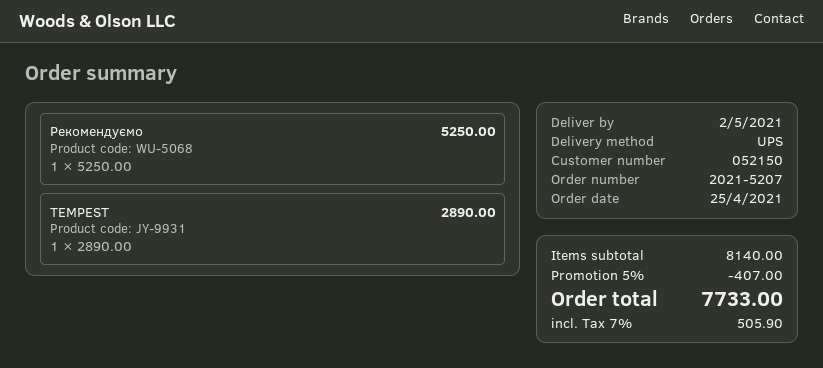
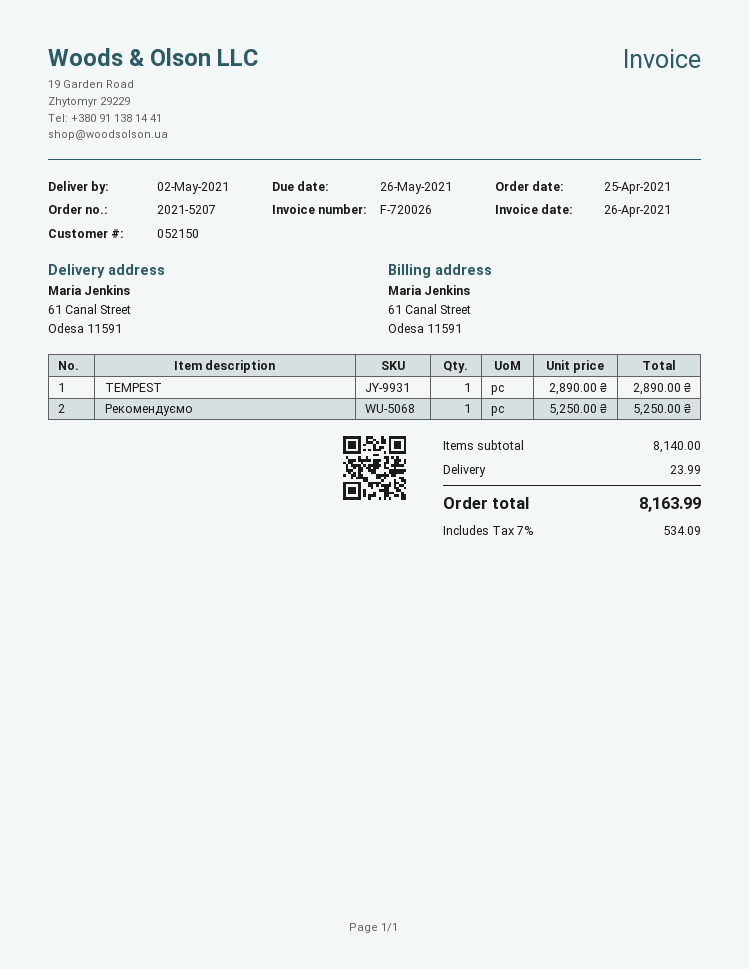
discount: 5% = 407.00 -> none
shipping: none -> 23.99
tax: 7% = 505.90 -> 7% = 534.09
total: 7733.00 -> 8163.99

